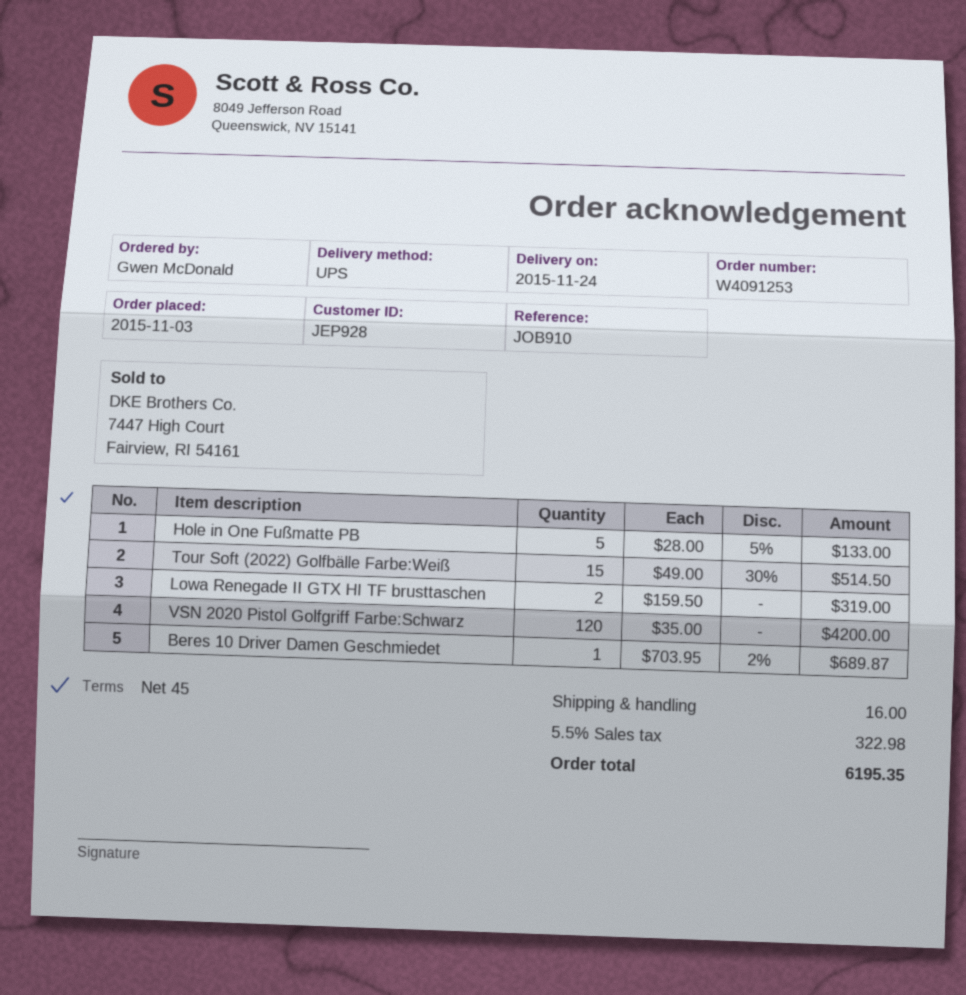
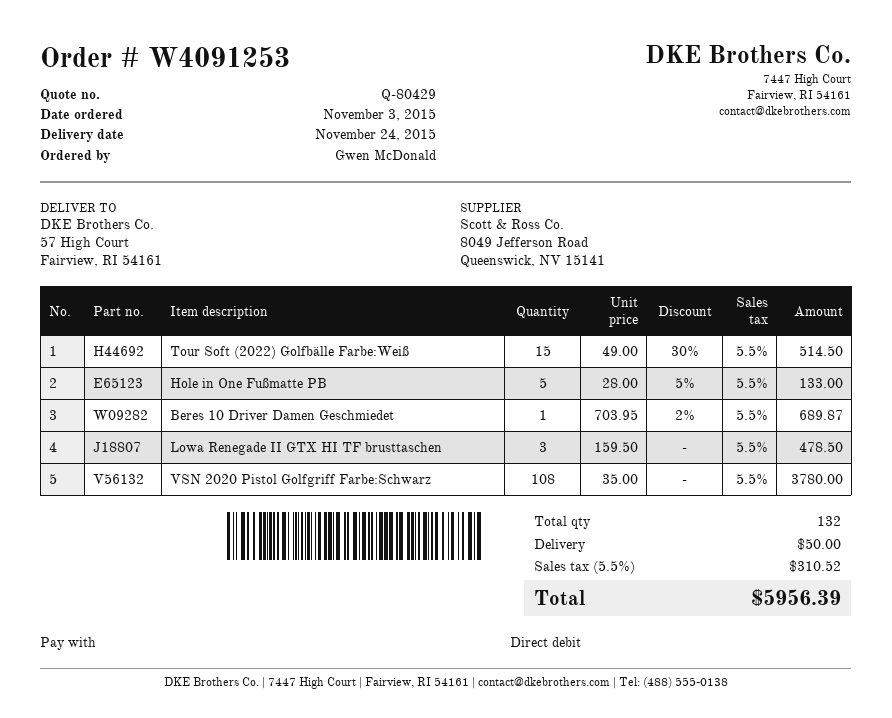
Lowa Renegade II GTX HI TF brusttaschen: 2 x 159.50 = 319.00 -> 3 x 159.50 = 478.50
VSN 2020 Pistol Golfgriff Farbe:Schwarz: 120 x 35.00 = 4200.00 -> 108 x 35.00 = 3780.00
shipping: 16.00 -> 50.00
tax: 5.5% = 322.98 -> 5.5% = 310.52
total: 6195.35 -> 5956.39

